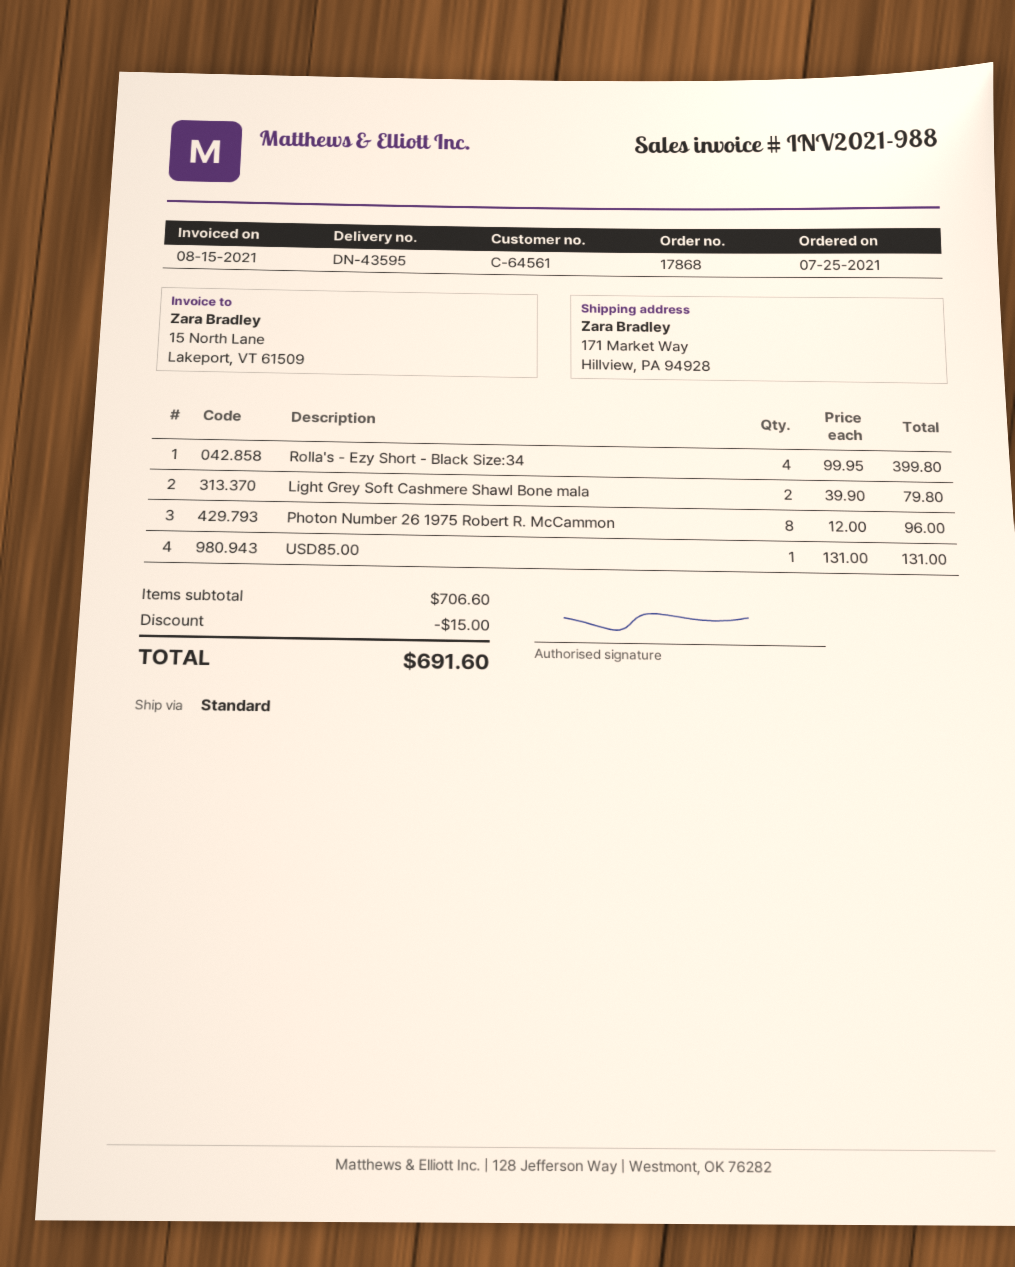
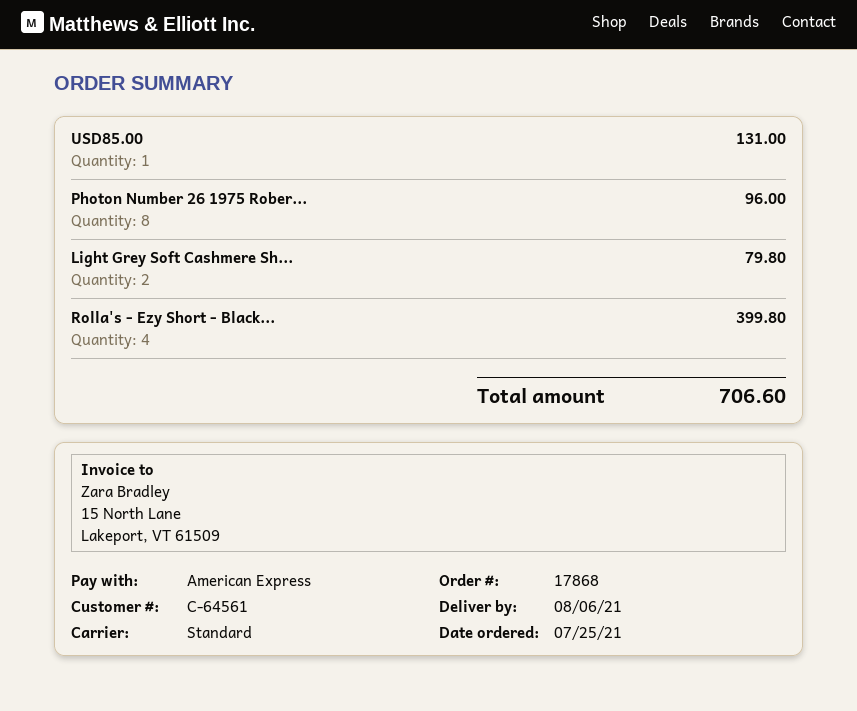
discount: 15.00 -> none
total: 691.60 -> 706.60

